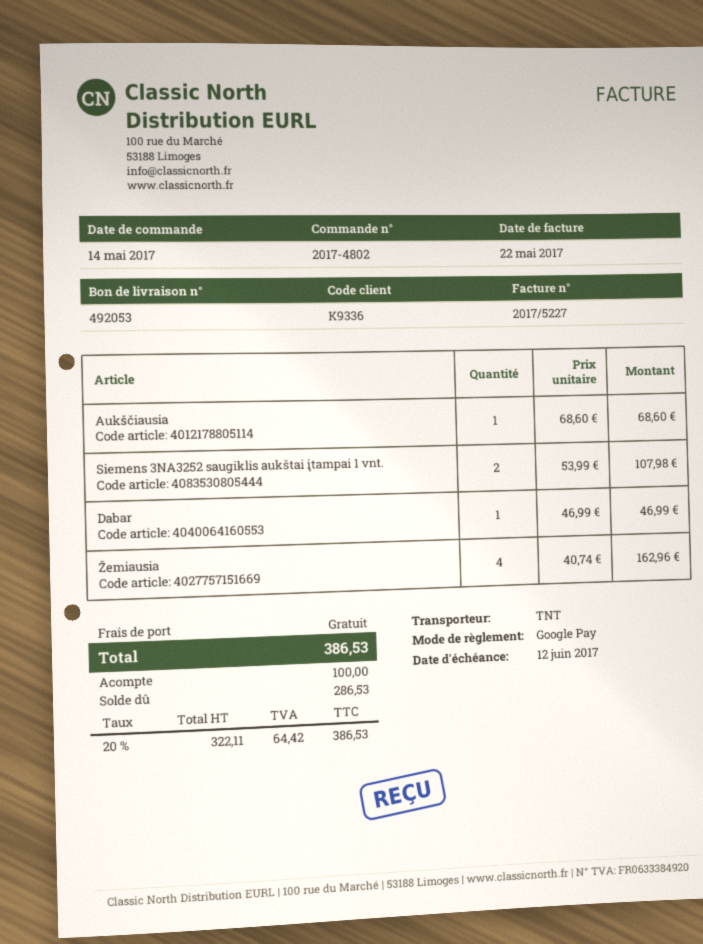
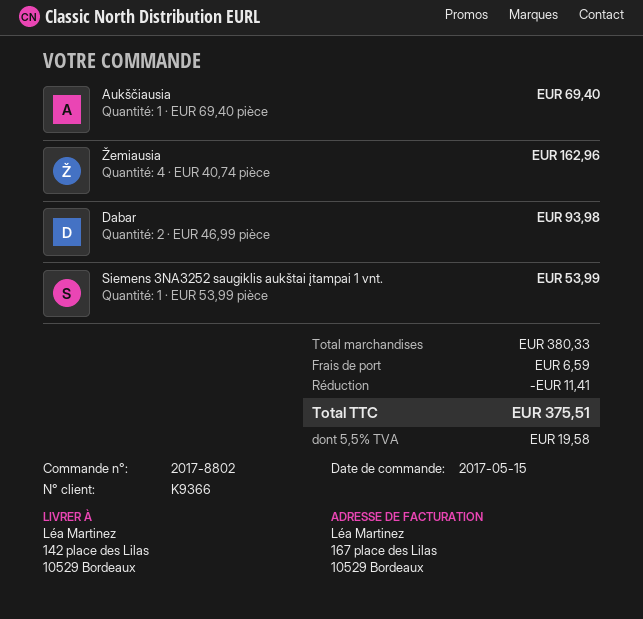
order number: 2017-4802 -> 2017-8802
order date: 2017-05-14 -> 2017-05-15
customer number: K9336 -> K9366
Aukščiausia: 1 x 68.60 = 68.60 -> 1 x 69.40 = 69.40
Siemens 3NA3252 saugiklis aukštai įtampai 1 vnt.: 2 x 53.99 = 107.98 -> 1 x 53.99 = 53.99
Dabar: 1 x 46.99 = 46.99 -> 2 x 46.99 = 93.98
discount: none -> 11.41
shipping: 0.00 -> 6.59
tax: 20% = 64.42 -> 5.5% = 19.58
total: 386.53 -> 375.51

